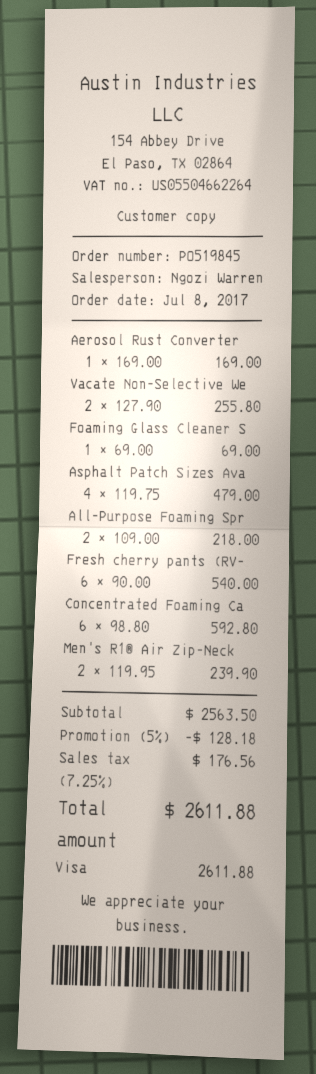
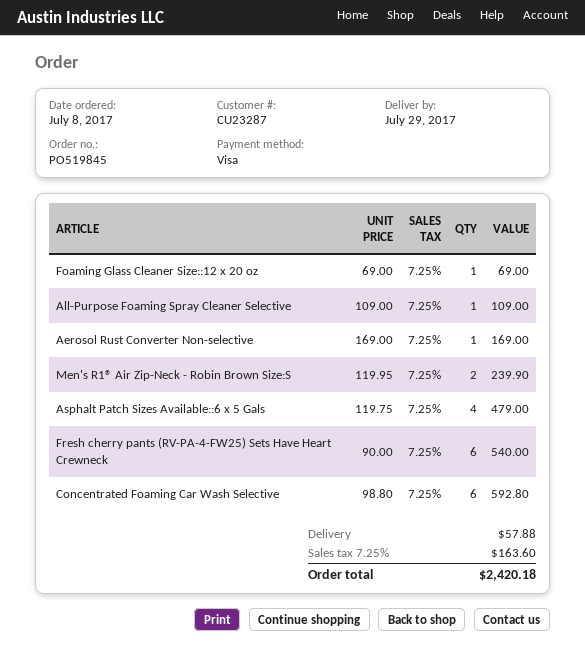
Vacate Non-Selective We: 2 x 127.90 = 255.80 -> none
All-Purpose Foaming Spr: 2 x 109.00 = 218.00 -> 1 x 109.00 = 109.00
discount: 5% = 128.18 -> none
shipping: none -> 57.88
tax: 7.25% = 176.56 -> 7.25% = 163.60
total: 2611.88 -> 2420.18

